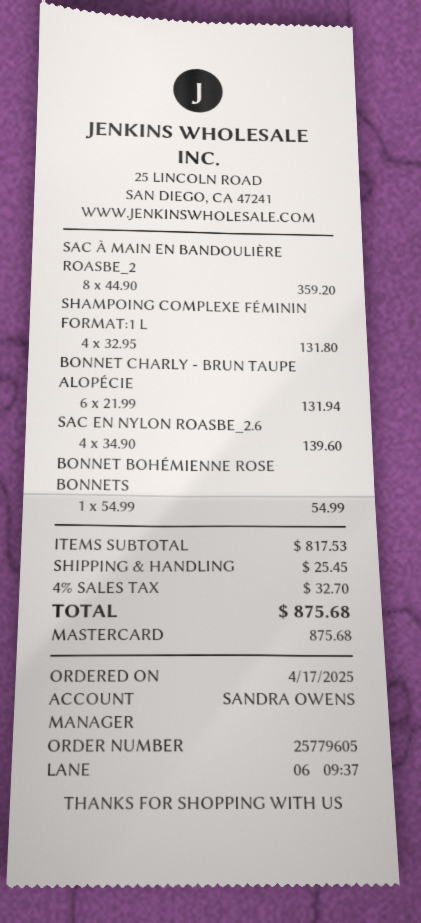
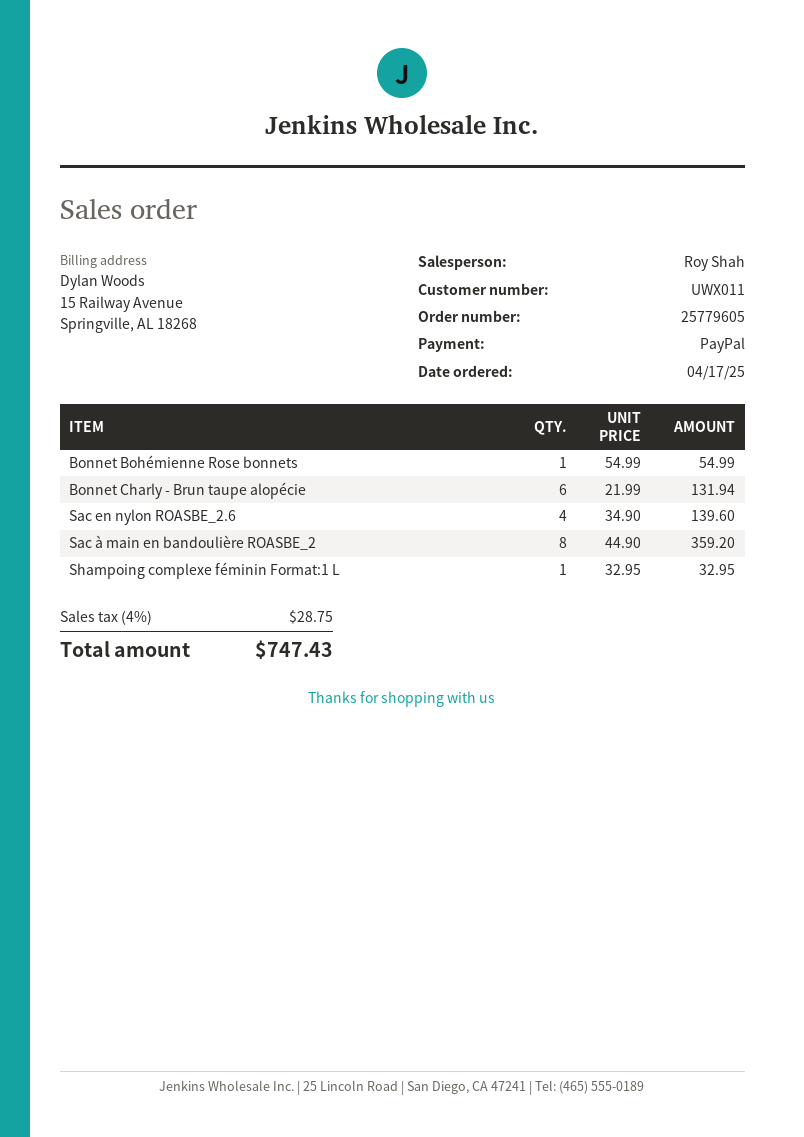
sales rep: SANDRA OWENS -> Roy Shah
payment method: Mastercard -> PayPal
SHAMPOING COMPLEXE FÉMININ FORMAT:1 L: 4 x 32.95 = 131.80 -> 1 x 32.95 = 32.95
shipping: 25.45 -> none
tax: 4% = 32.70 -> 4% = 28.75
total: 875.68 -> 747.43

